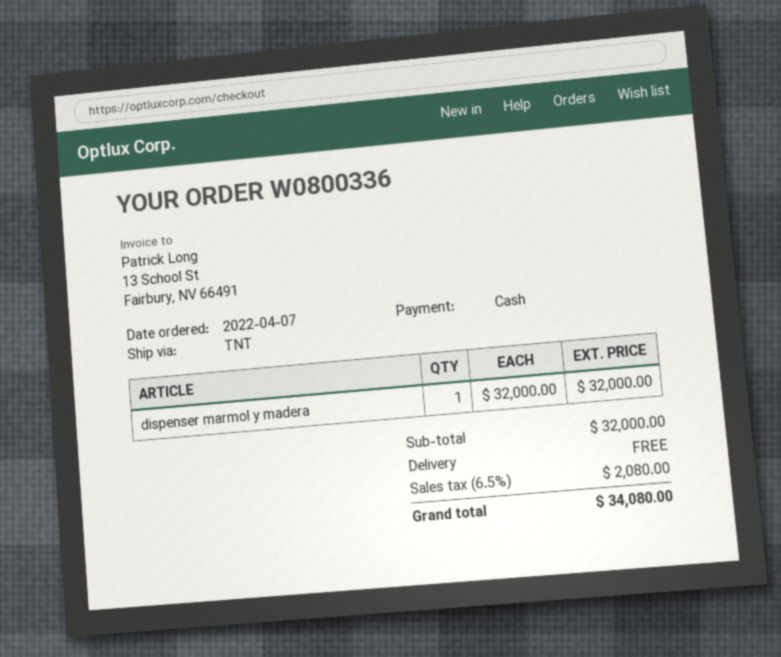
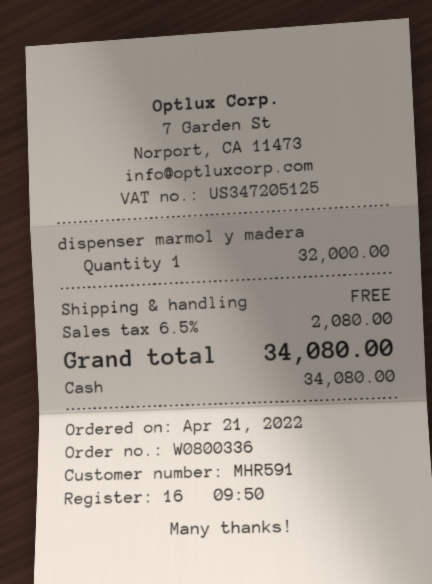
order date: 2022-04-07 -> 2022-04-21

